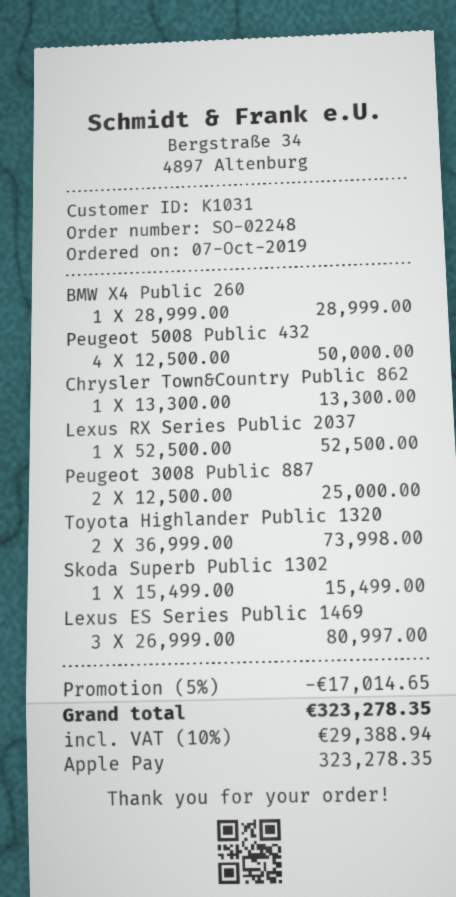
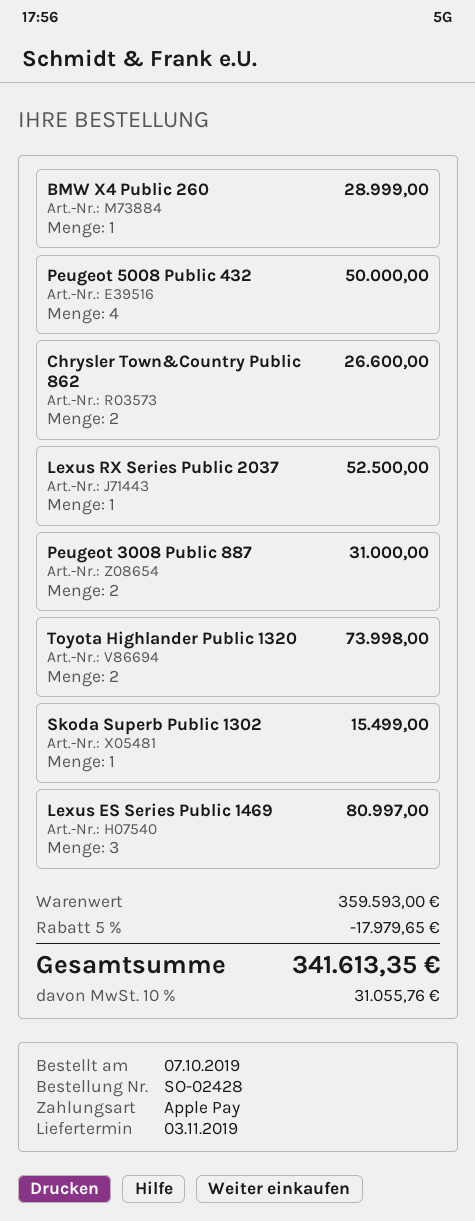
order number: SO-02248 -> SO-02428
Chrysler Town&Country Public 862: 1 for 13300.00 -> 2 for 26600.00
Peugeot 3008 Public 887: 2 for 25000.00 -> 2 for 31000.00
discount: 5% = 17014.65 -> 5% = 17979.65
tax: 10% = 29388.94 -> 10% = 31055.76
total: 323278.35 -> 341613.35

